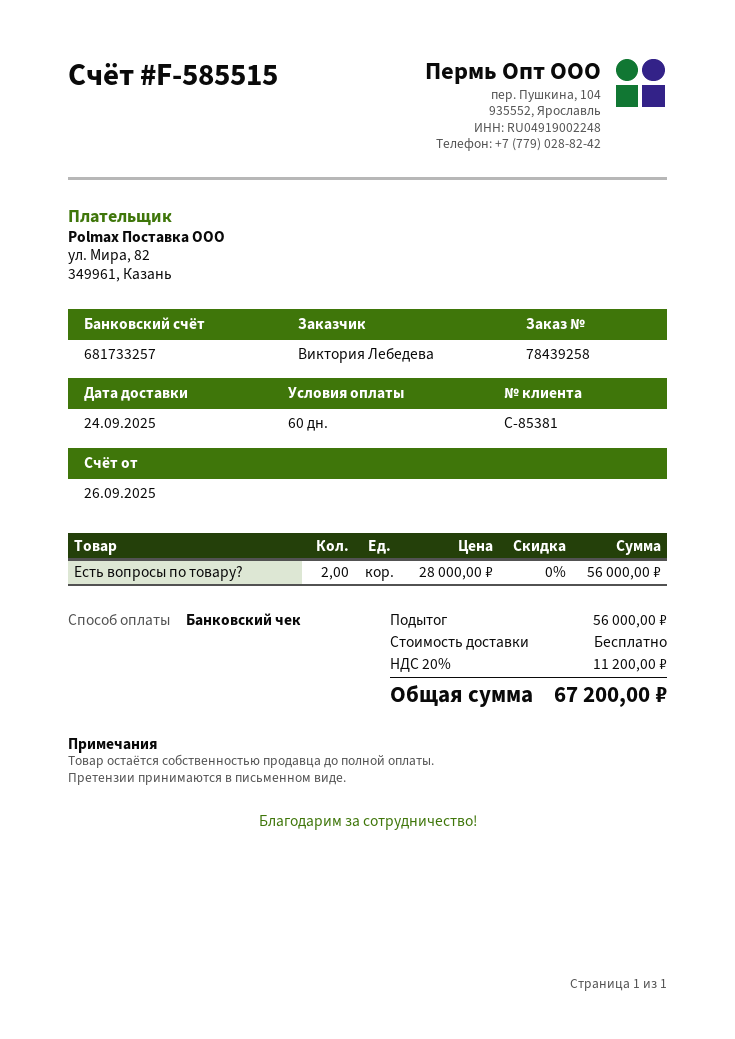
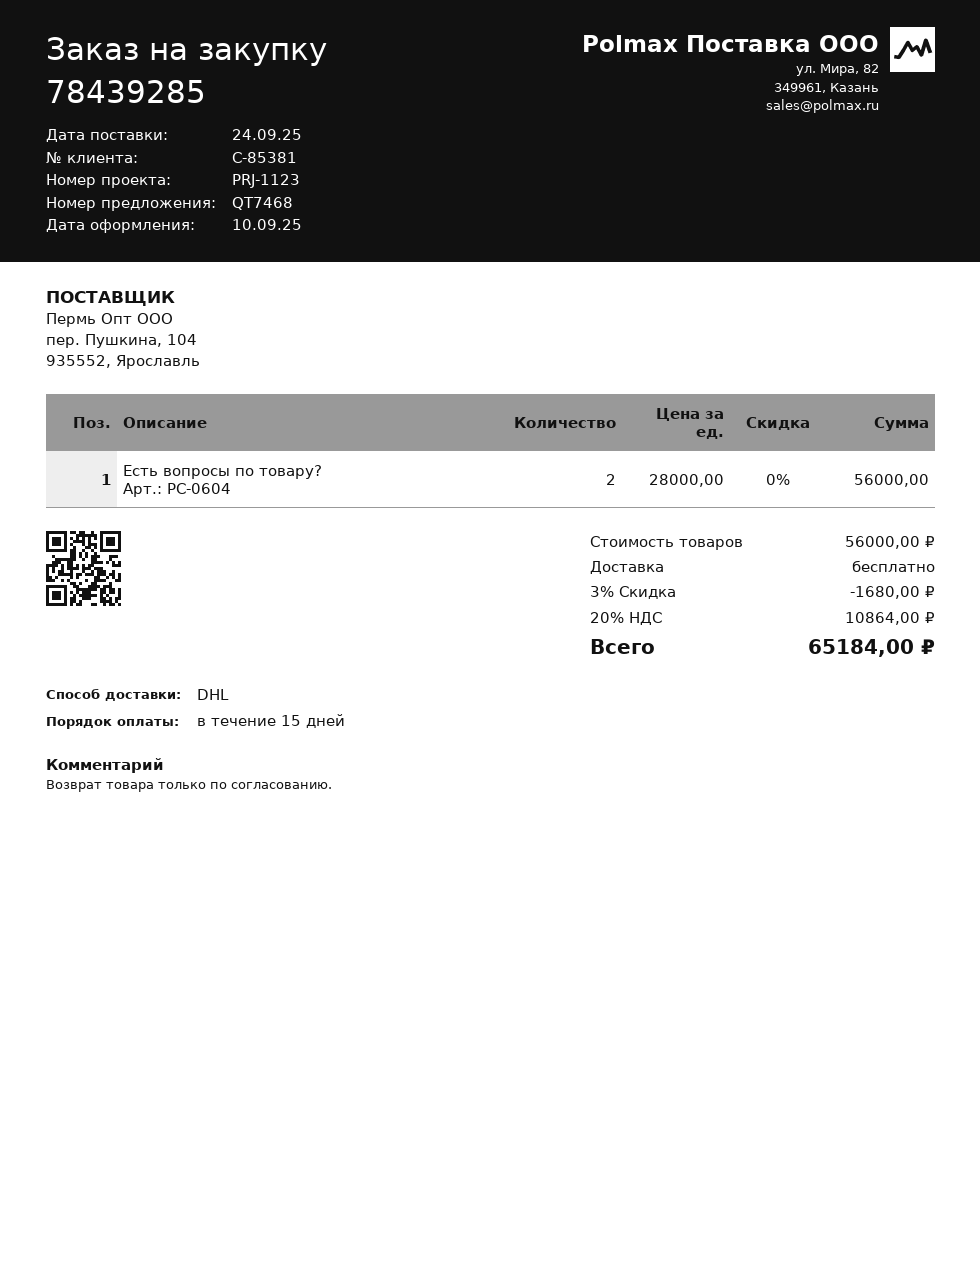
order number: 78439258 -> 78439285
payment terms: 60 days -> 15 days
discount: none -> 3% = 1680.00
tax: 20% = 11200.00 -> 20% = 10864.00
total: 67200.00 -> 65184.00

